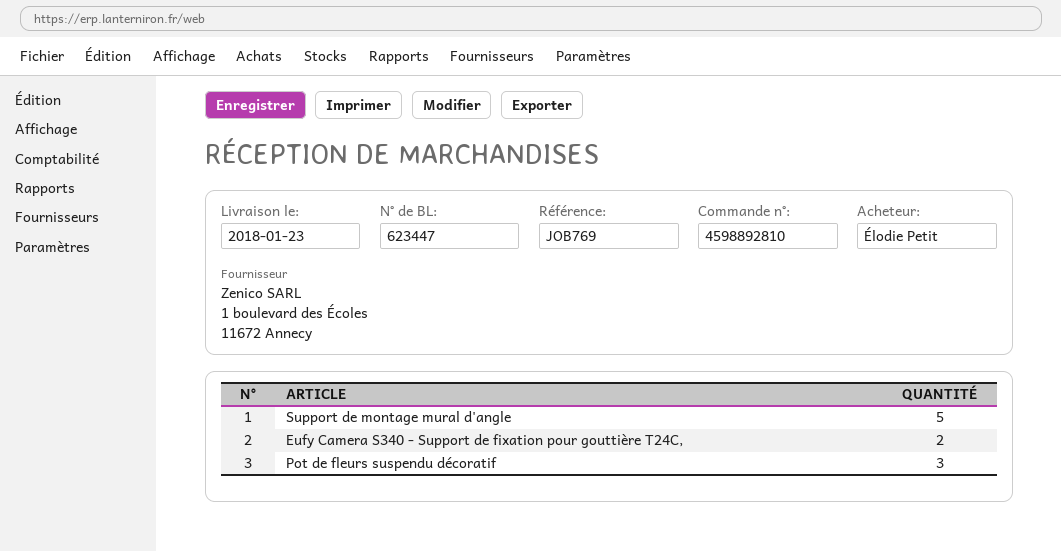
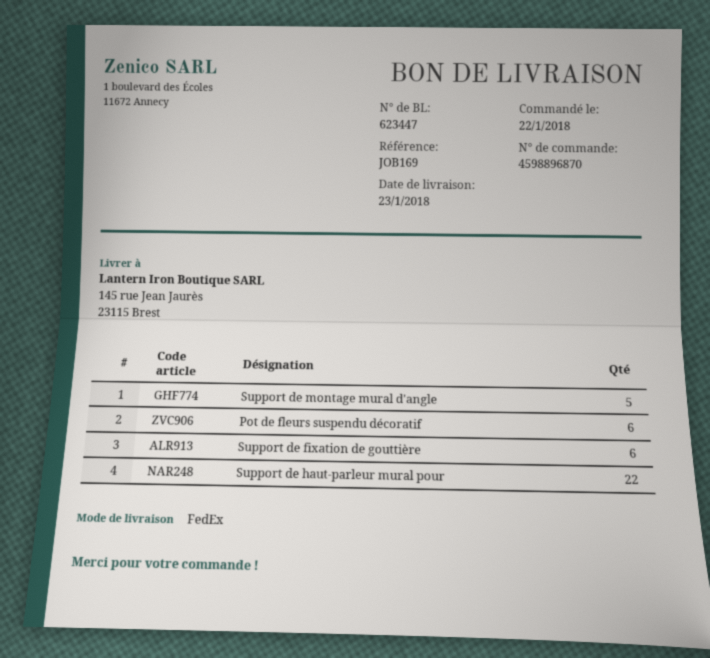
order number: 4598892810 -> 4598896870
reference: JOB769 -> JOB169
Eufy Camera S340 - Support de fixation pour gouttière T24C,: 2 -> none
Pot de fleurs suspendu décoratif: 3 -> 6
Support de fixation de gouttière: none -> 6
Support de haut-parleur mural pour: none -> 22

